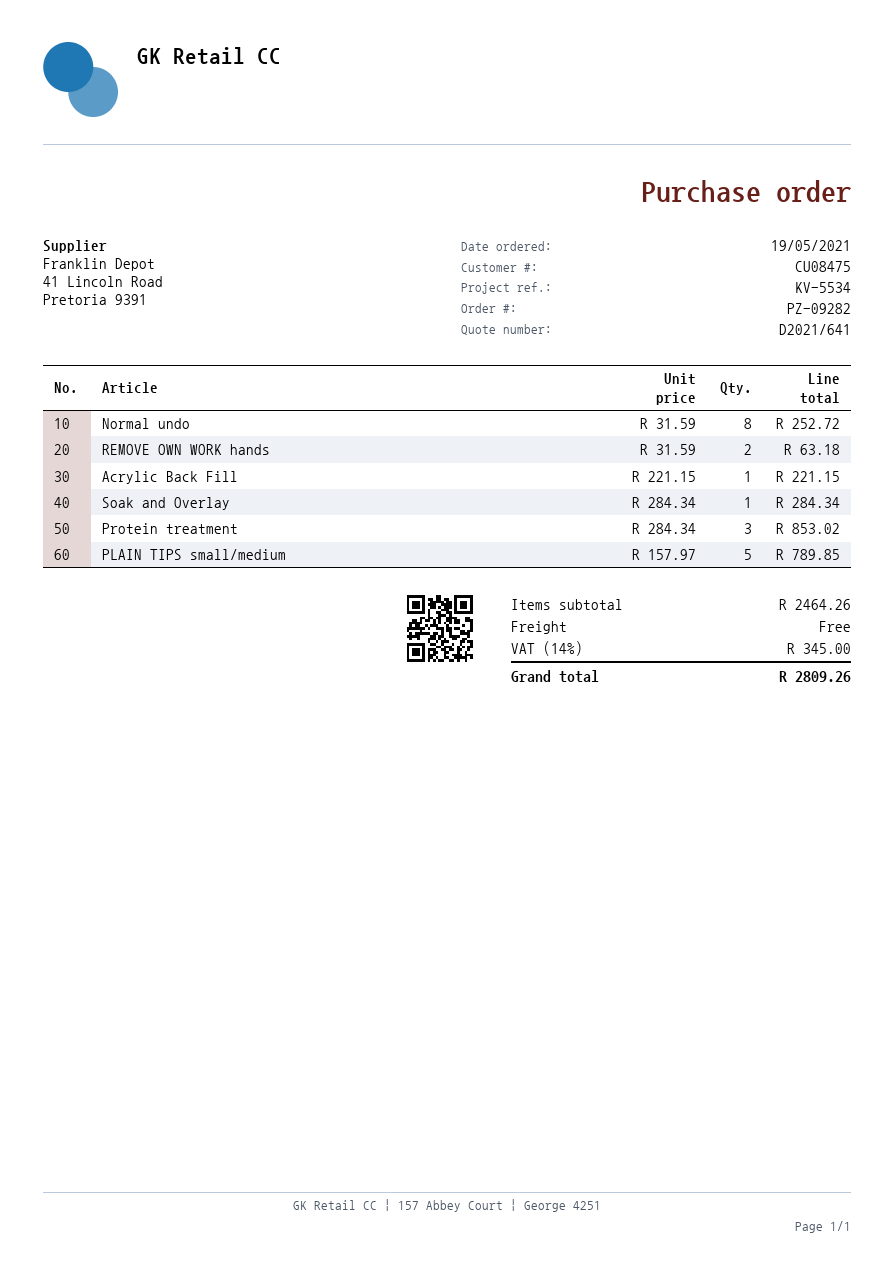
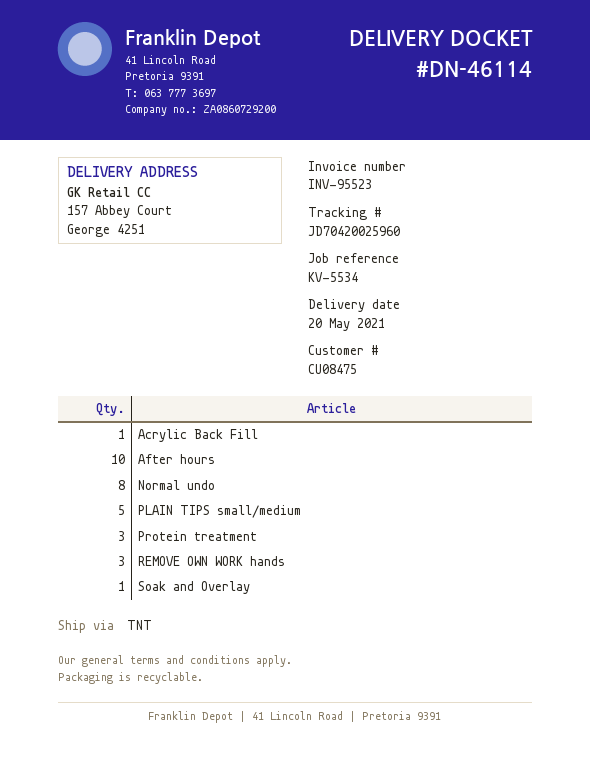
REMOVE OWN WORK hands: 2 -> 3
After hours: none -> 10

